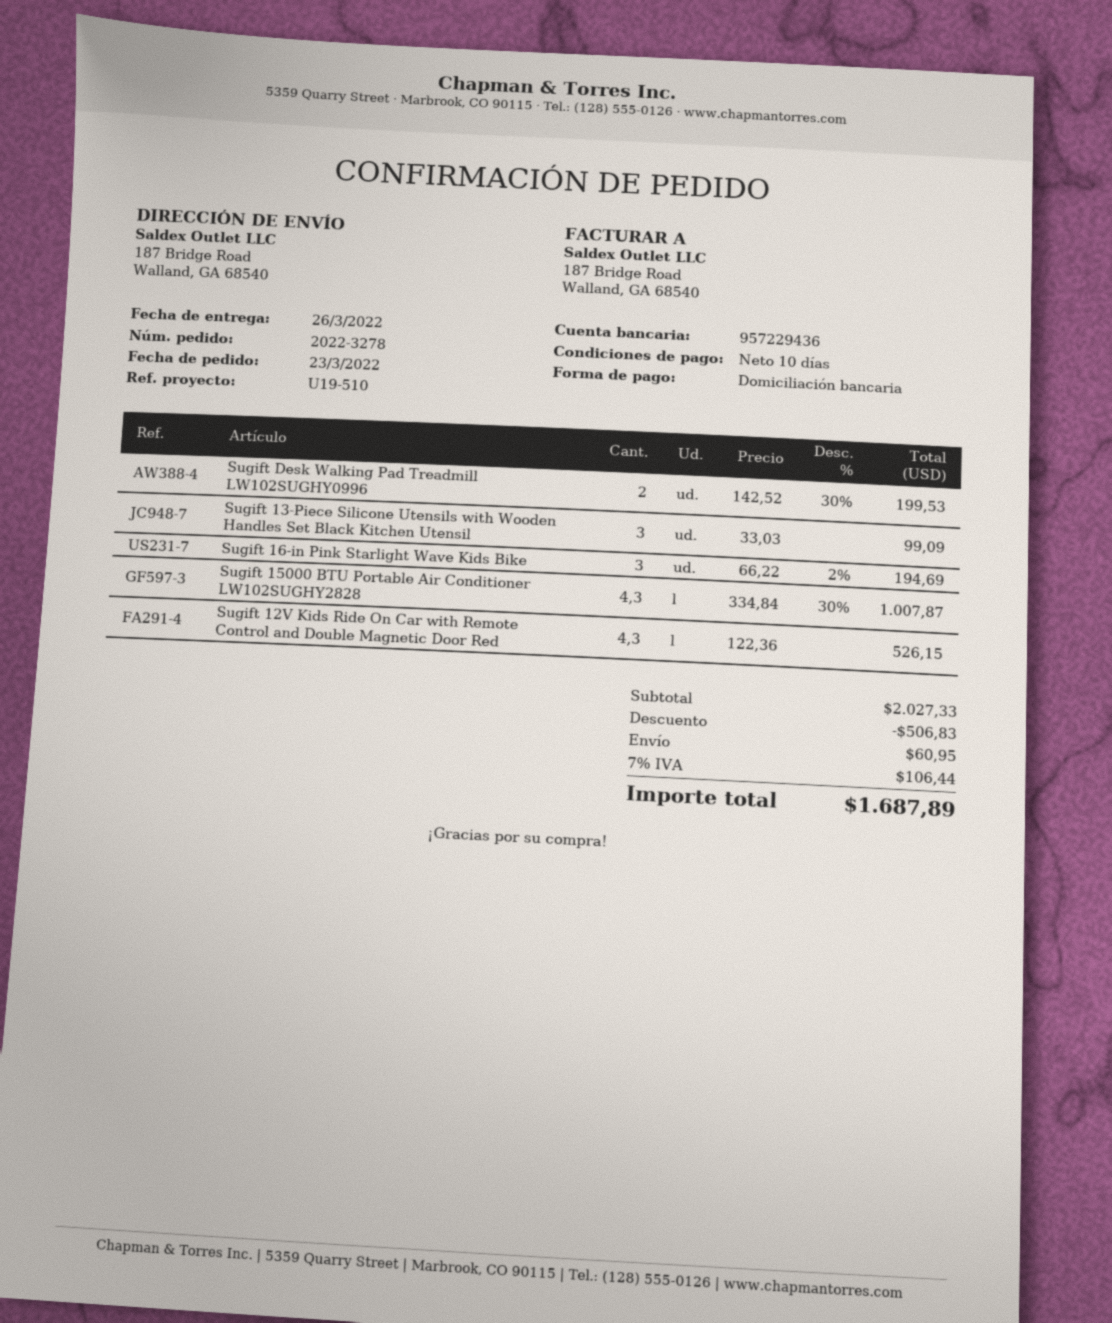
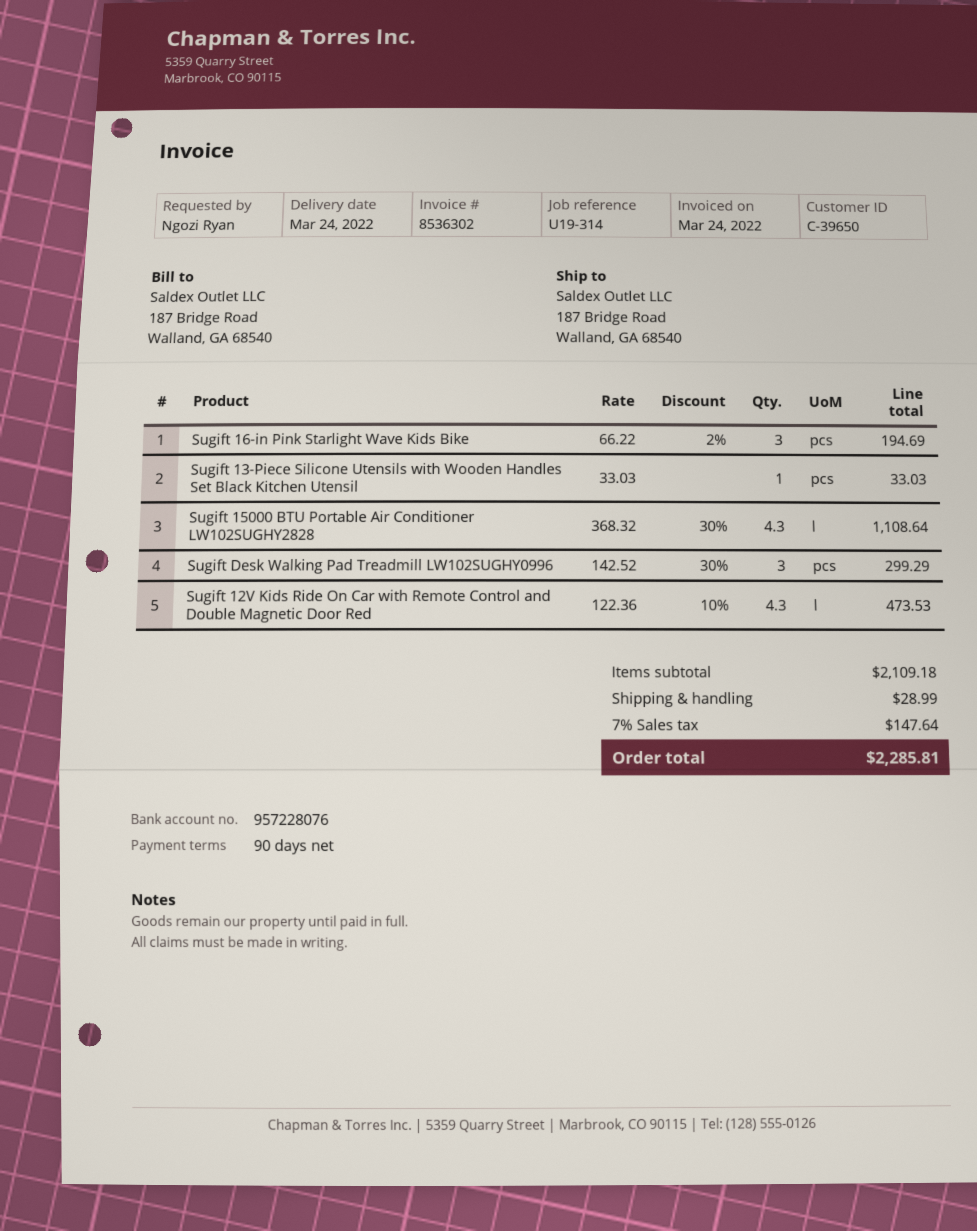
delivery date: 2022-03-26 -> 2022-03-24
payment terms: 10 days -> 90 days
reference: U19-510 -> U19-314
bank account: 957229436 -> 957228076
Sugift Desk Walking Pad Treadmill LW102SUGHY0996: 2 x 142.52 - 30% = 199.53 -> 3 x 142.52 - 30% = 299.29
Sugift 13-Piece Silicone Utensils with Wooden Handles Set Black Kitchen Utensil: 3 x 33.03 = 99.09 -> 1 x 33.03 = 33.03
Sugift 15000 BTU Portable Air Conditioner LW102SUGHY2828: 4.3 x 334.84 - 30% = 1007.87 -> 4.3 x 368.32 - 30% = 1108.64
Sugift 12V Kids Ride On Car with Remote Control and Double Magnetic Door Red: 4.3 x 122.36 = 526.15 -> 4.3 x 122.36 - 10% = 473.53
subtotal: 2027.33 -> 2109.18
discount: 506.83 -> none
shipping: 60.95 -> 28.99
tax: 7% = 106.44 -> 7% = 147.64
total: 1687.89 -> 2285.81

